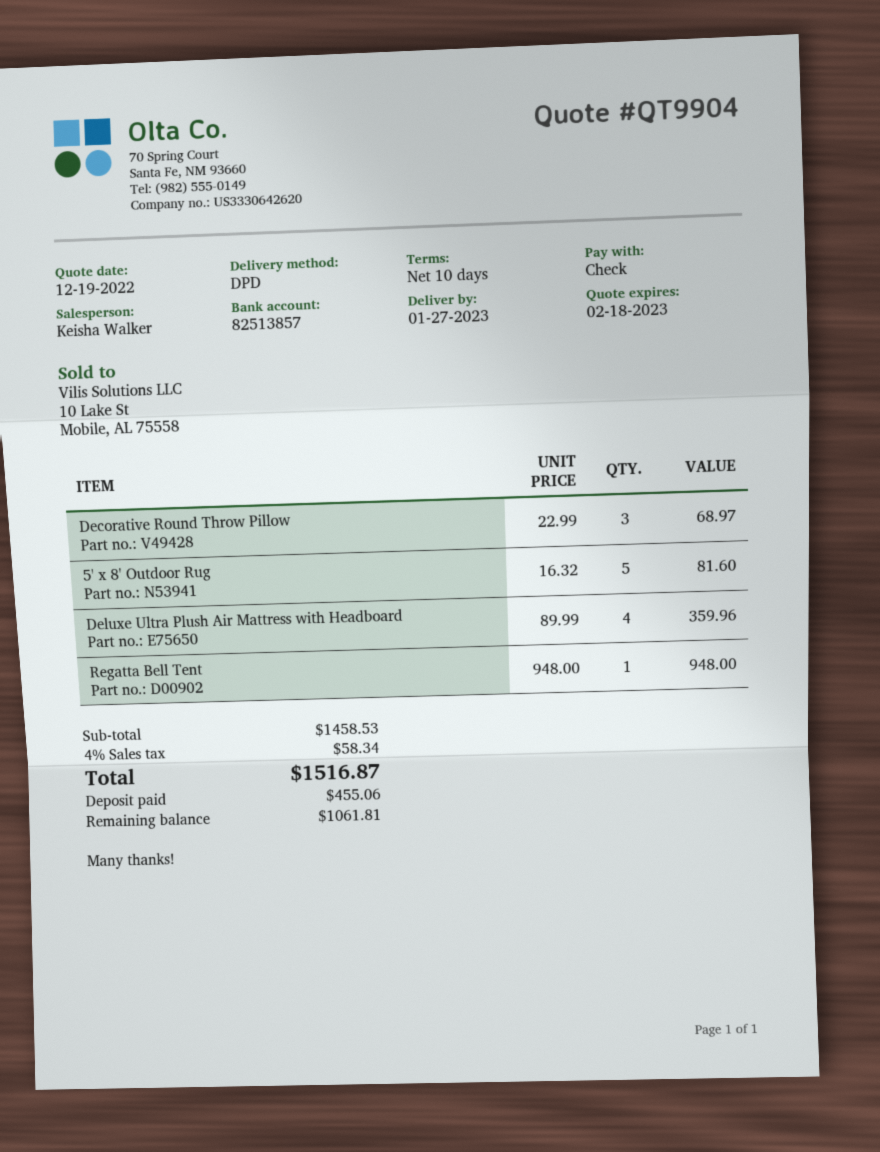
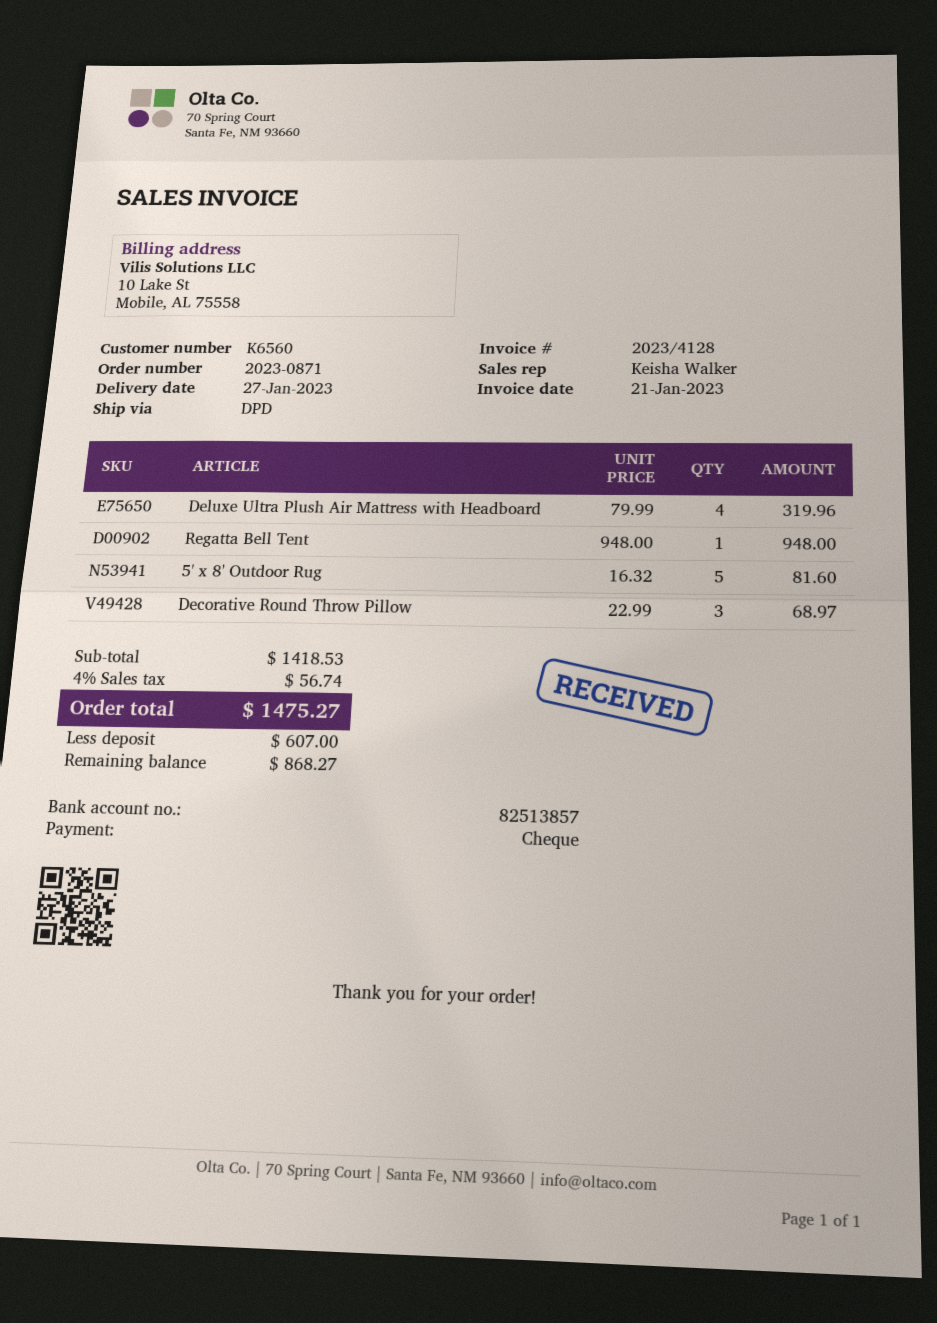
Deluxe Ultra Plush Air Mattress with Headboard: 4 x 89.99 = 359.96 -> 4 x 79.99 = 319.96
subtotal: 1458.53 -> 1418.53
tax: 4% = 58.34 -> 4% = 56.74
total: 1516.87 -> 1475.27
deposit: 455.06 -> 607.00
balance: 1061.81 -> 868.27

